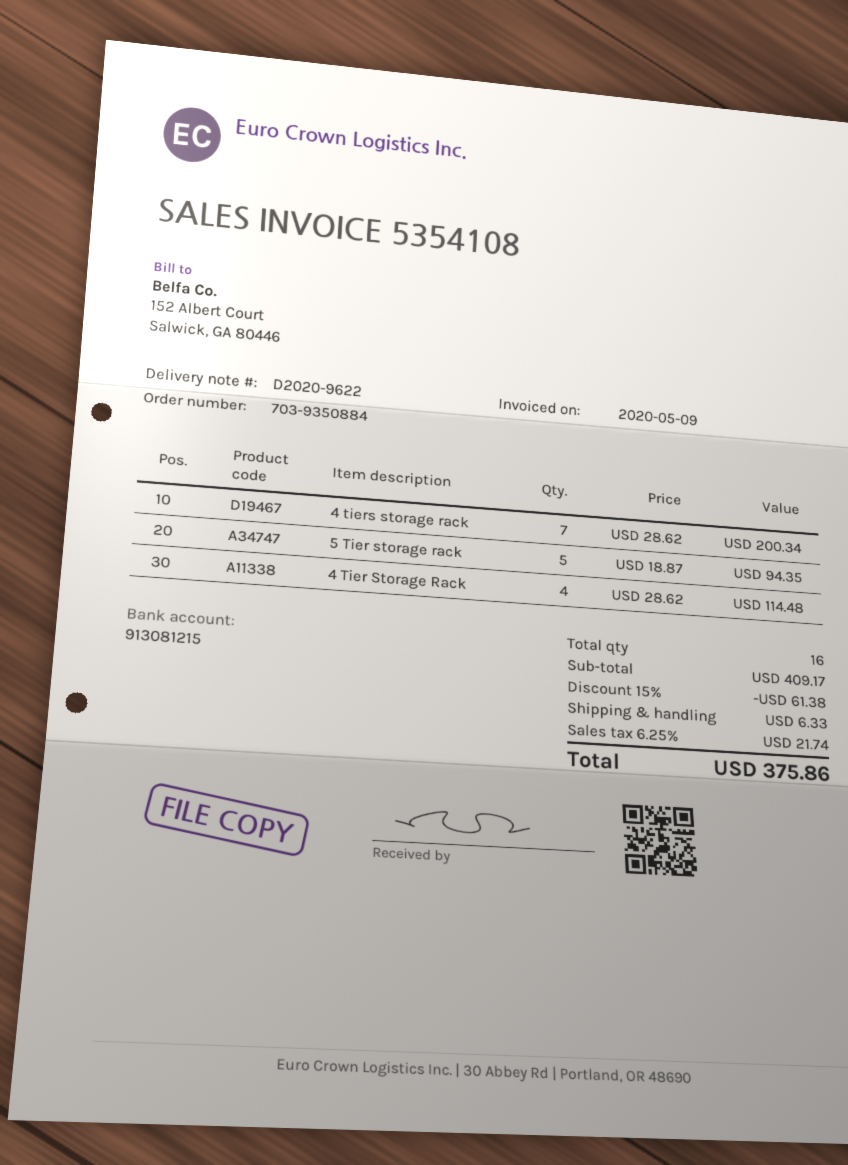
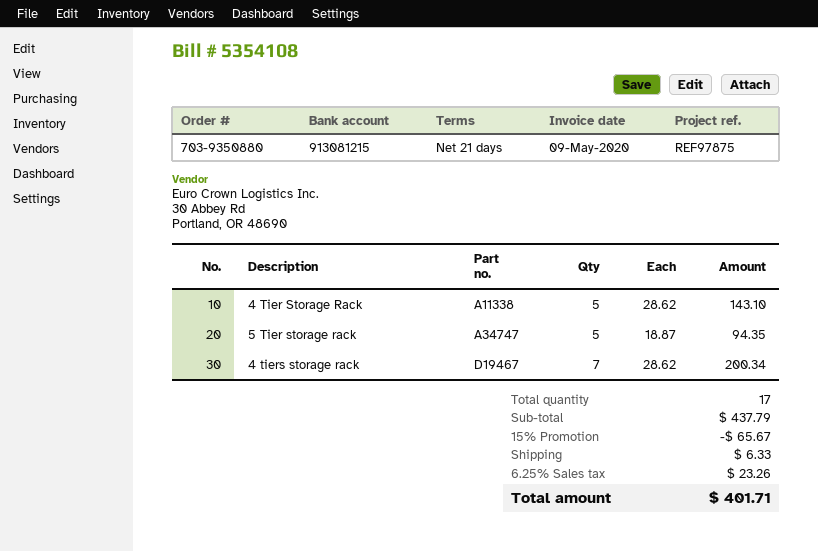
order number: 703-9350884 -> 703-9350880
4 Tier Storage Rack: 4 x 28.62 = 114.48 -> 5 x 28.62 = 143.10
total quantity: 16 -> 17
subtotal: 409.17 -> 437.79
discount: 15% = 61.38 -> 15% = 65.67
tax: 6.25% = 21.74 -> 6.25% = 23.26
total: 375.86 -> 401.71

